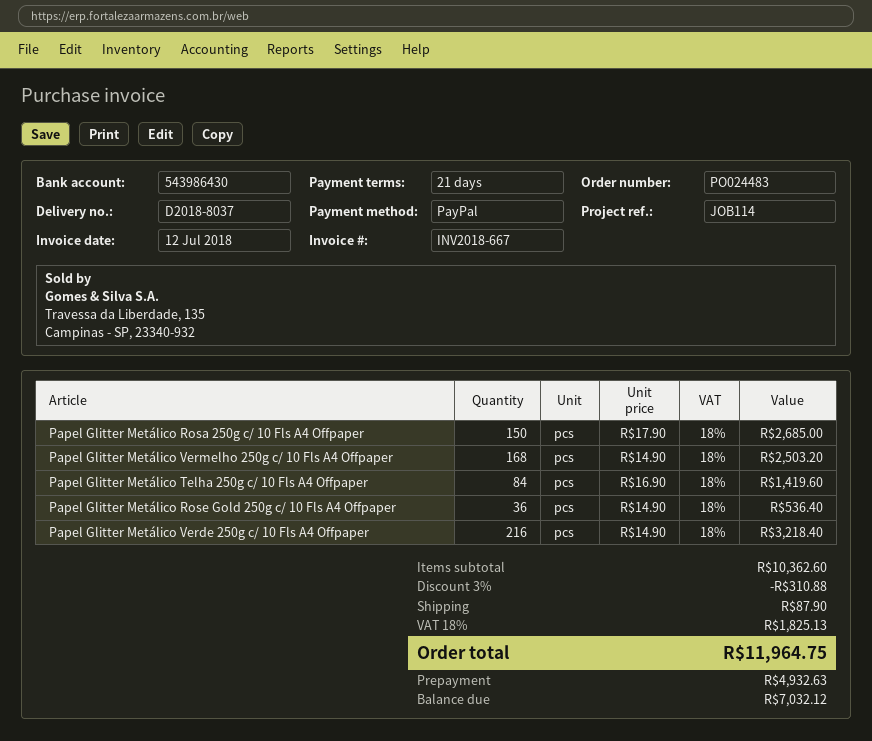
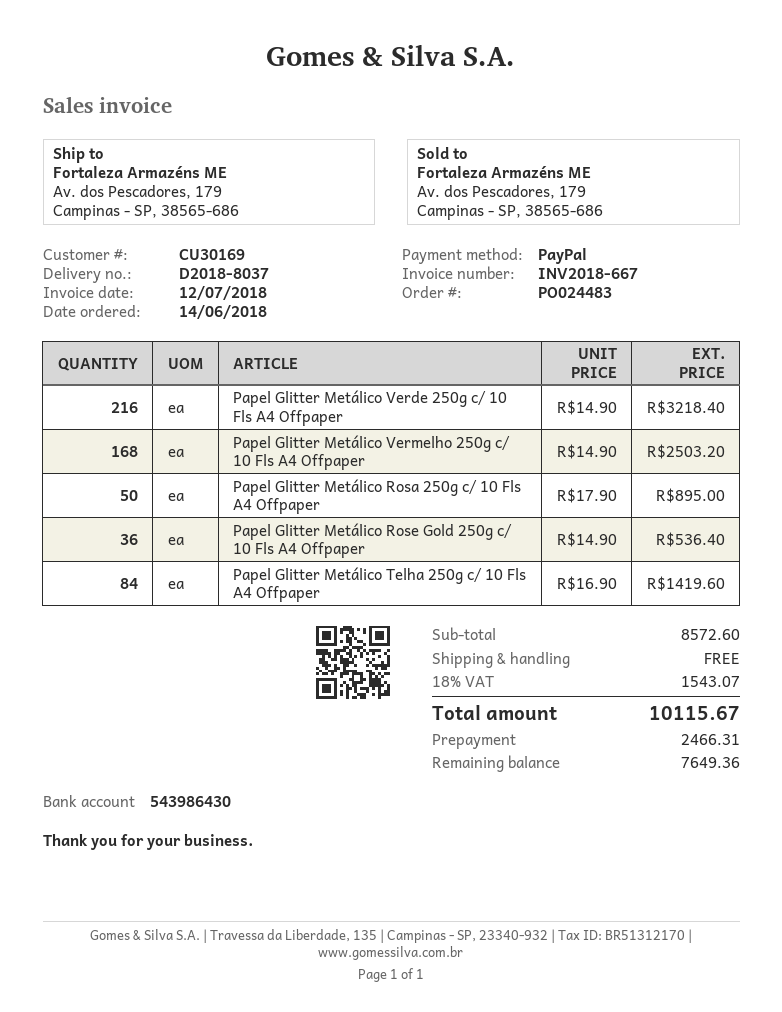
Papel Glitter Metálico Rosa 250g c/ 10 Fls A4 Offpaper: 150 x 17.90 = 2685.00 -> 50 x 17.90 = 895.00
subtotal: 10362.60 -> 8572.60
discount: 3% = 310.88 -> none
shipping: 87.90 -> 0.00
tax: 18% = 1825.13 -> 18% = 1543.07
total: 11964.75 -> 10115.67
deposit: 4932.63 -> 2466.31
balance: 7032.12 -> 7649.36

